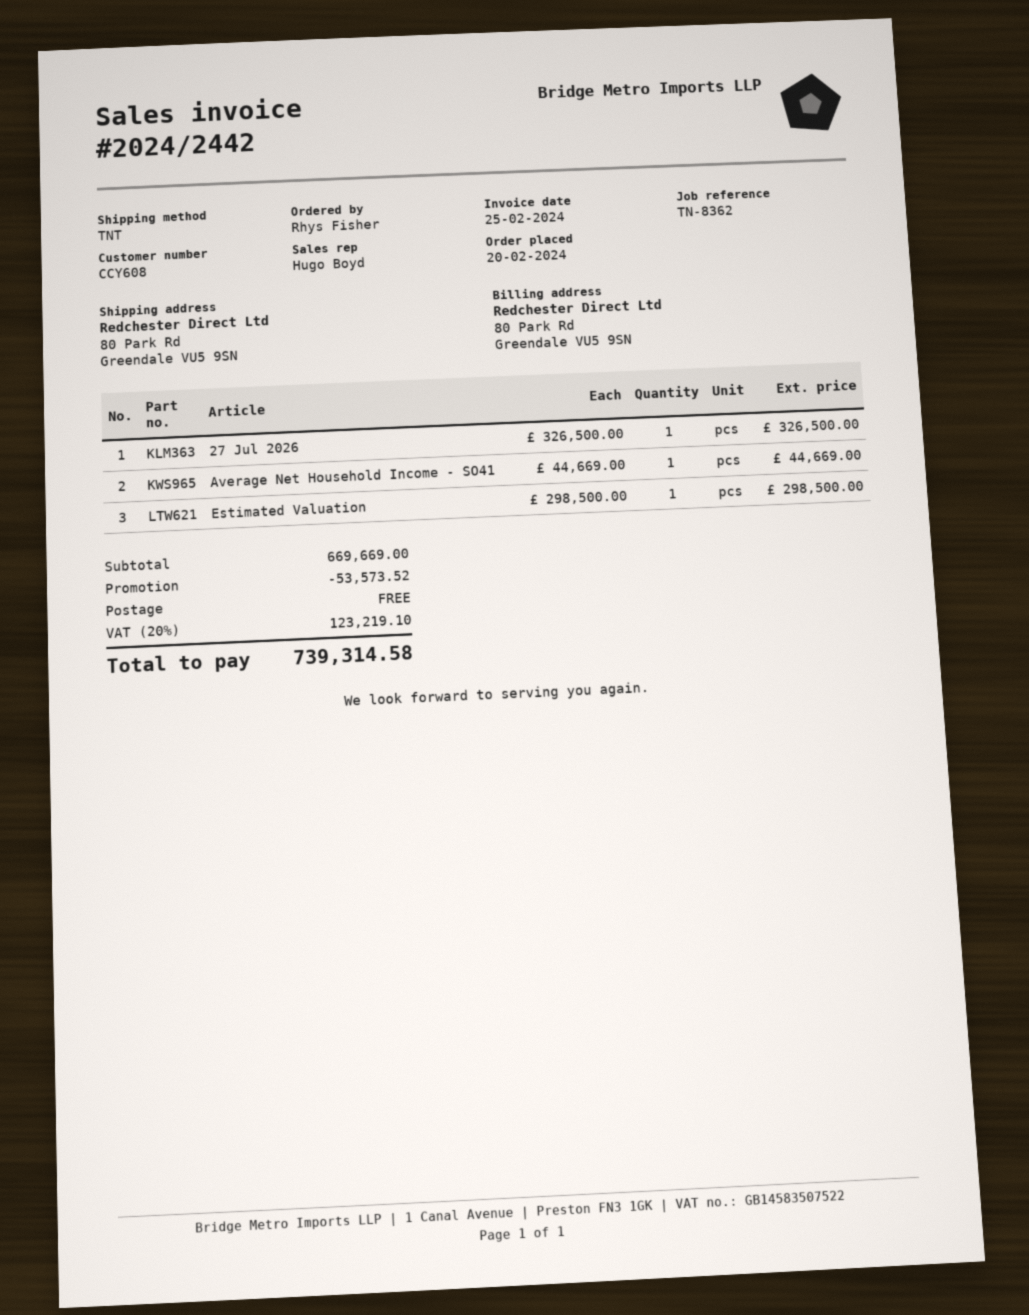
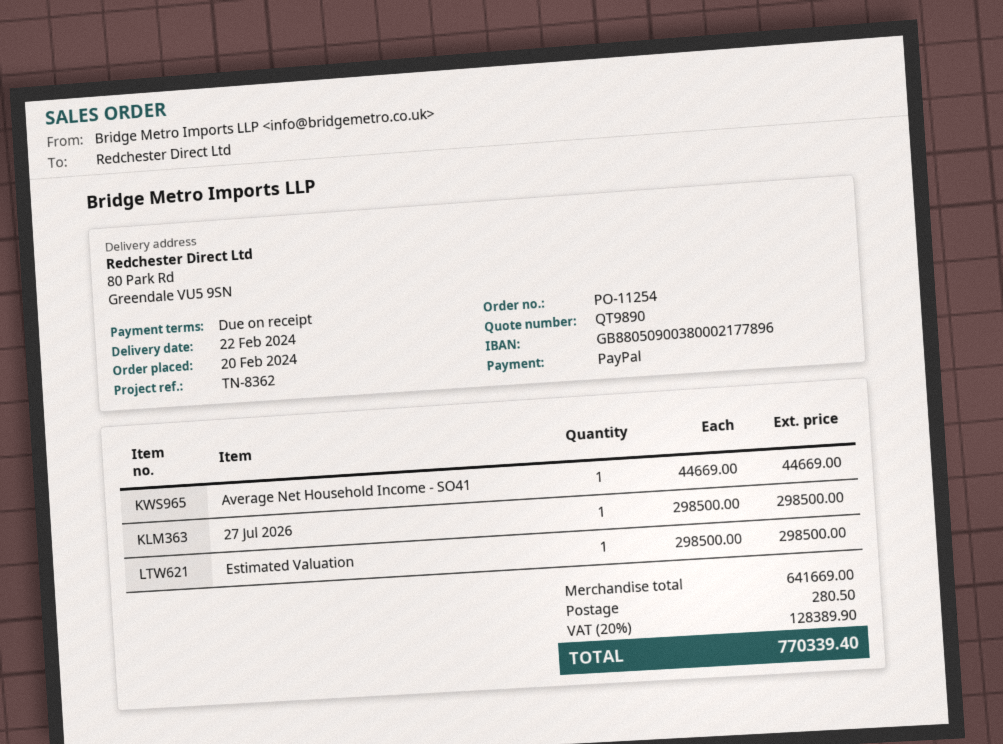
27 Jul 2026: 1 x 326500.00 = 326500.00 -> 1 x 298500.00 = 298500.00
subtotal: 669669.00 -> 641669.00
discount: 53573.52 -> none
shipping: 0.00 -> 280.50
tax: 20% = 123219.10 -> 20% = 128389.90
total: 739314.58 -> 770339.40

